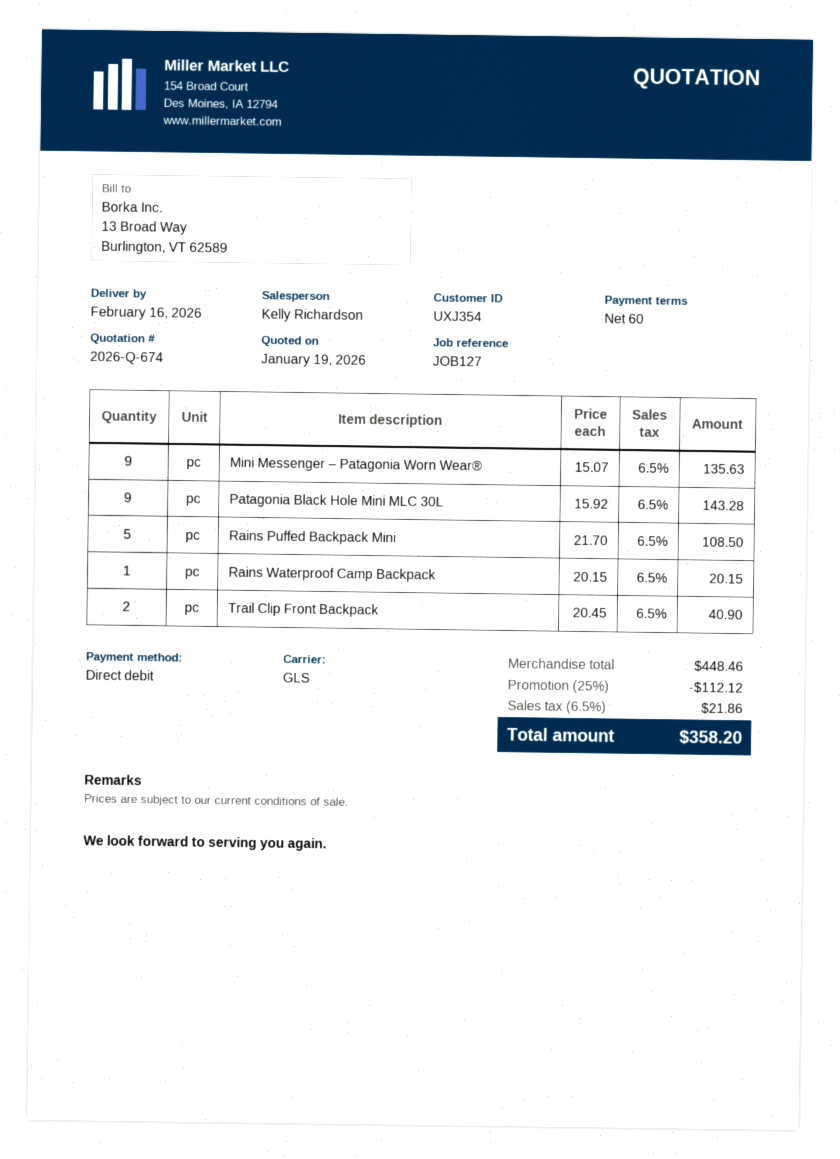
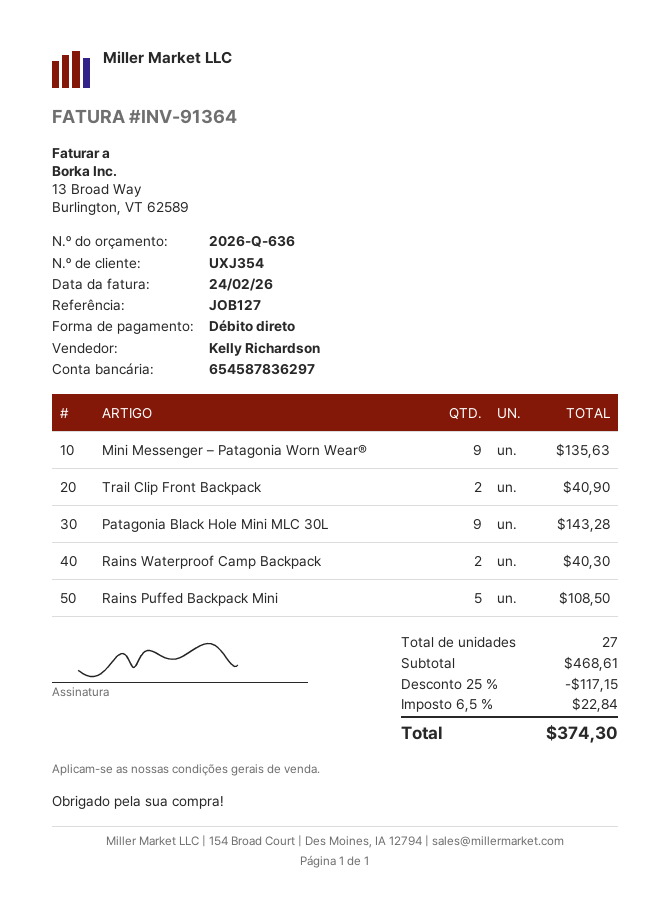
quote number: 2026-Q-674 -> 2026-Q-636
Rains Waterproof Camp Backpack: 1 for 20.15 -> 2 for 40.30
subtotal: 448.46 -> 468.61
discount: 25% = 112.12 -> 25% = 117.15
tax: 6.5% = 21.86 -> 6.5% = 22.84
total: 358.20 -> 374.30

